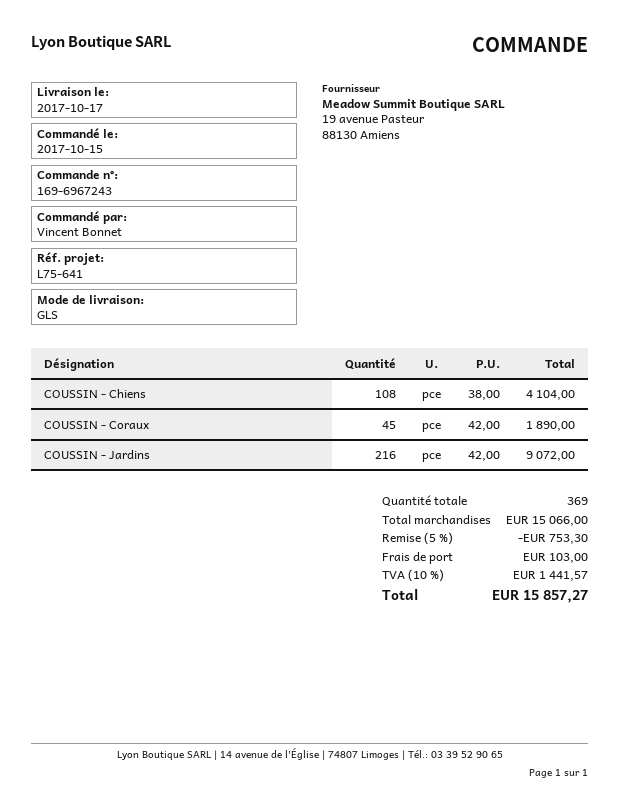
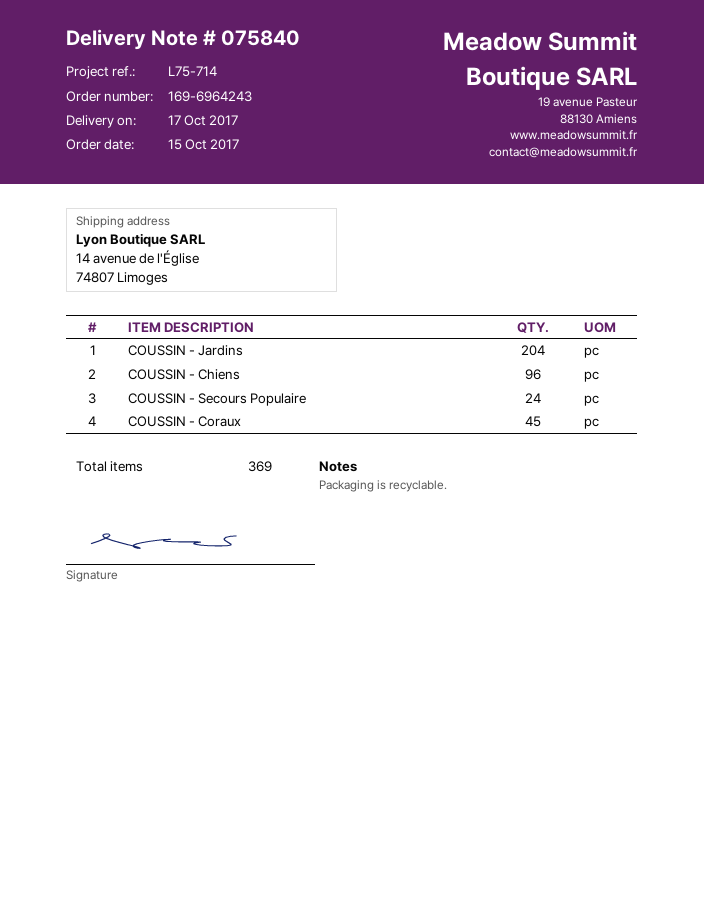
order number: 169-6967243 -> 169-6964243
reference: L75-641 -> L75-714
COUSSIN - Chiens: 108 -> 96
COUSSIN - Jardins: 216 -> 204
COUSSIN - Secours Populaire: none -> 24

